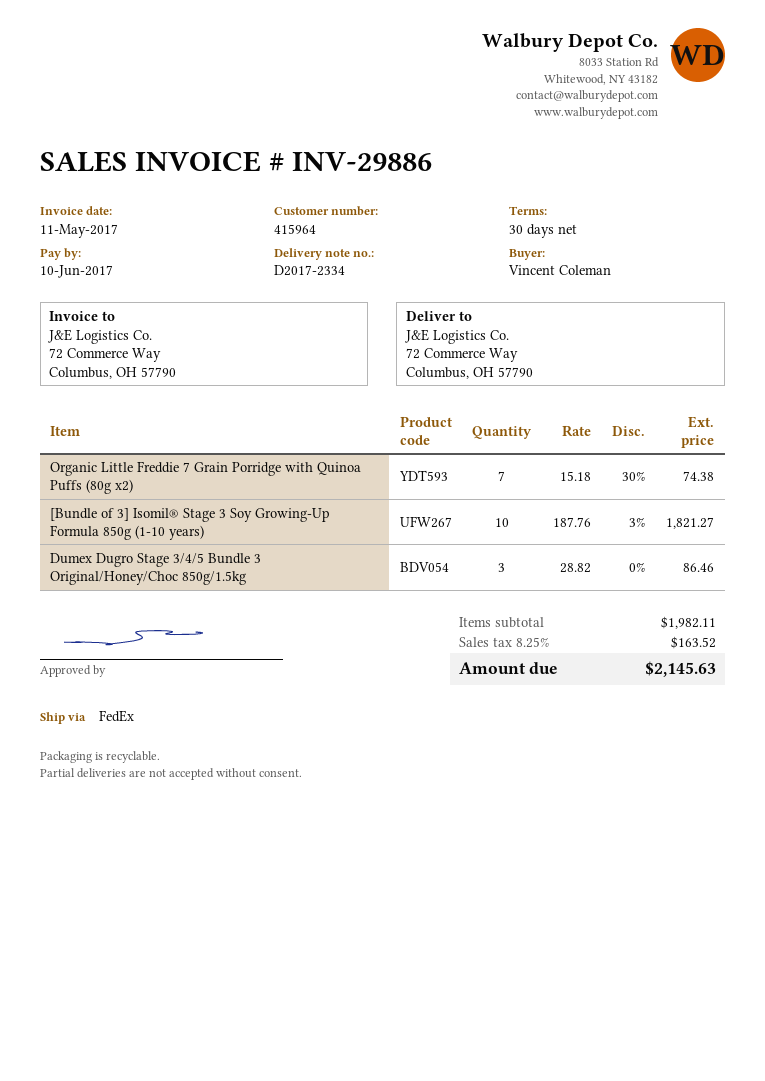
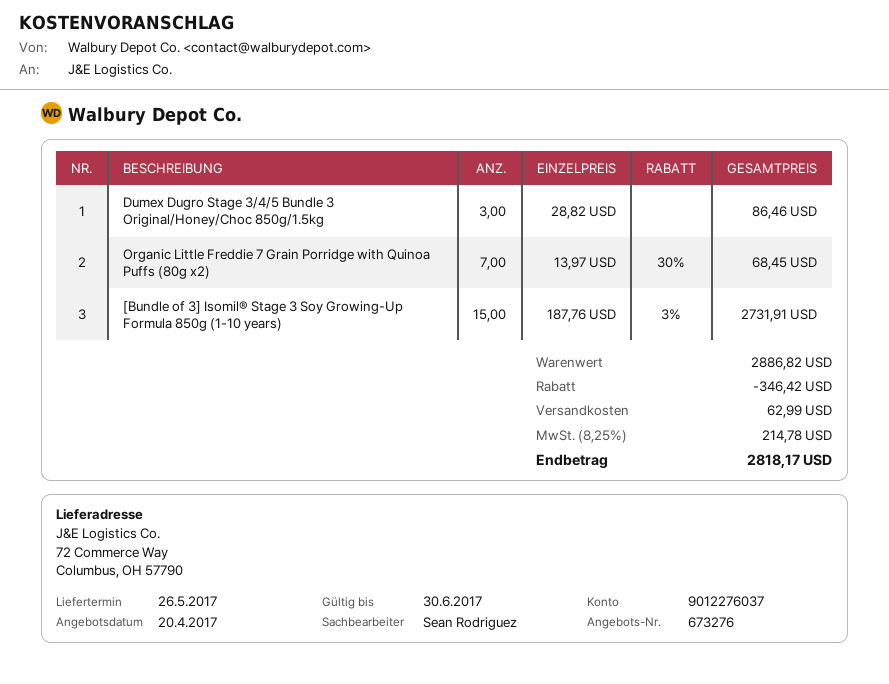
Organic Little Freddie 7 Grain Porridge with Quinoa Puffs (80g x2): 7 x 15.18 - 30% = 74.38 -> 7 x 13.97 - 30% = 68.45
[Bundle of 3] Isomil® Stage 3 Soy Growing-Up Formula 850g (1-10 years): 10 x 187.76 - 3% = 1821.27 -> 15 x 187.76 - 3% = 2731.91
subtotal: 1982.11 -> 2886.82
discount: none -> 346.42
shipping: none -> 62.99
tax: 8.25% = 163.52 -> 8.25% = 214.78
total: 2145.63 -> 2818.17

